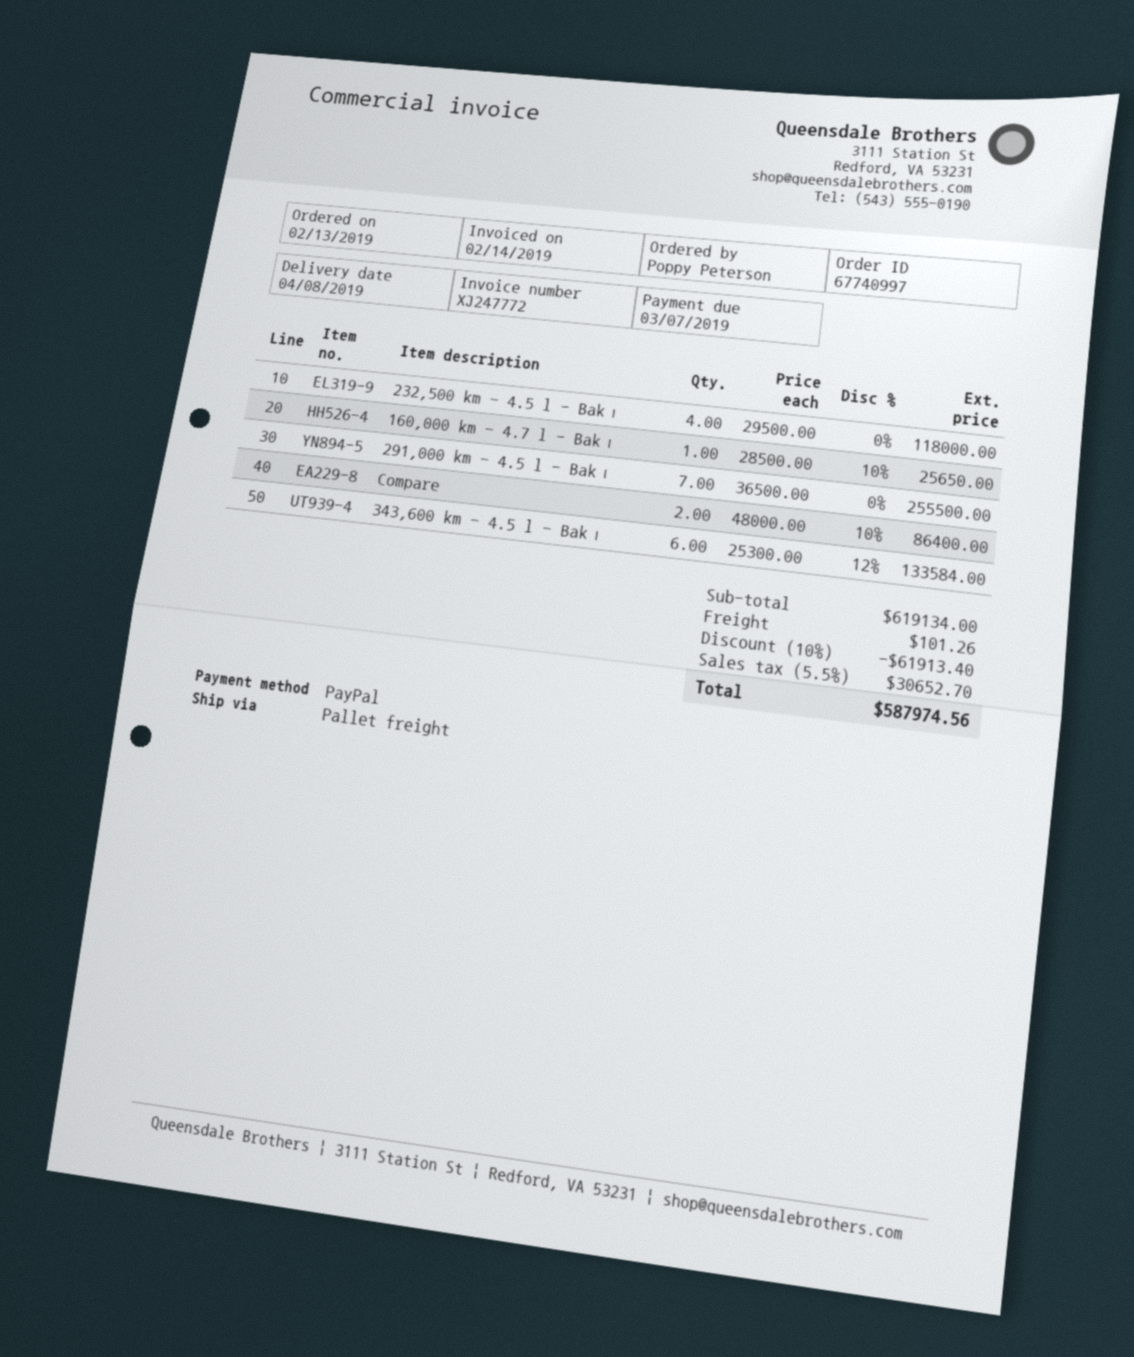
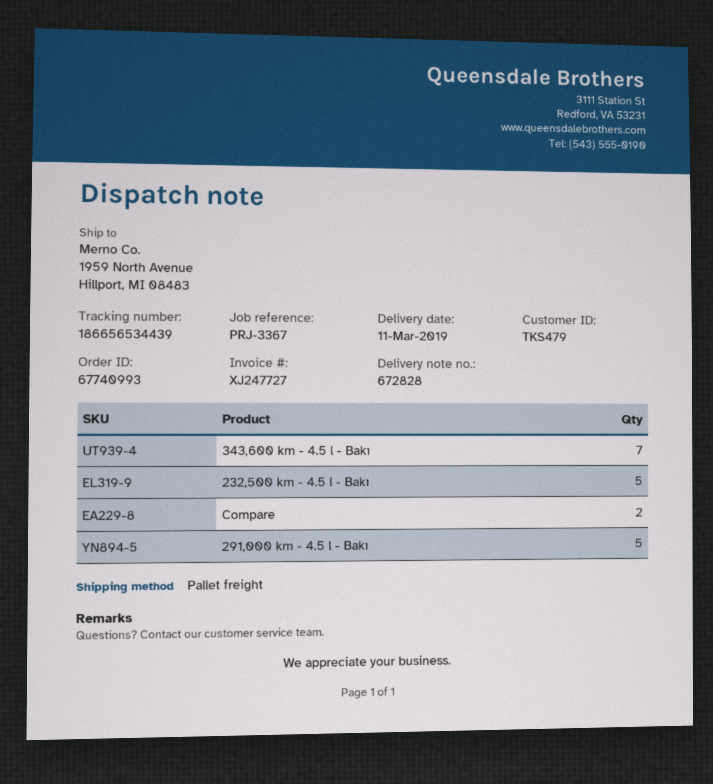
order number: 67740997 -> 67740993
delivery date: 2019-04-08 -> 2019-03-11
invoice number: XJ247772 -> XJ247727
232,500 km - 4.5 l - Bakı: 4 -> 5
160,000 km - 4.7 l - Bakı: 1 -> none
291,000 km - 4.5 l - Bakı: 7 -> 5
343,600 km - 4.5 l - Bakı: 6 -> 7

